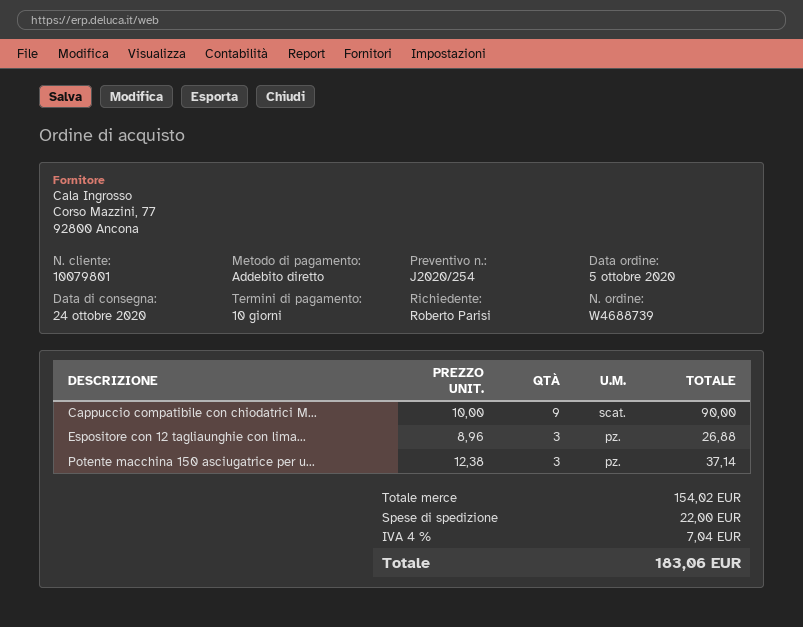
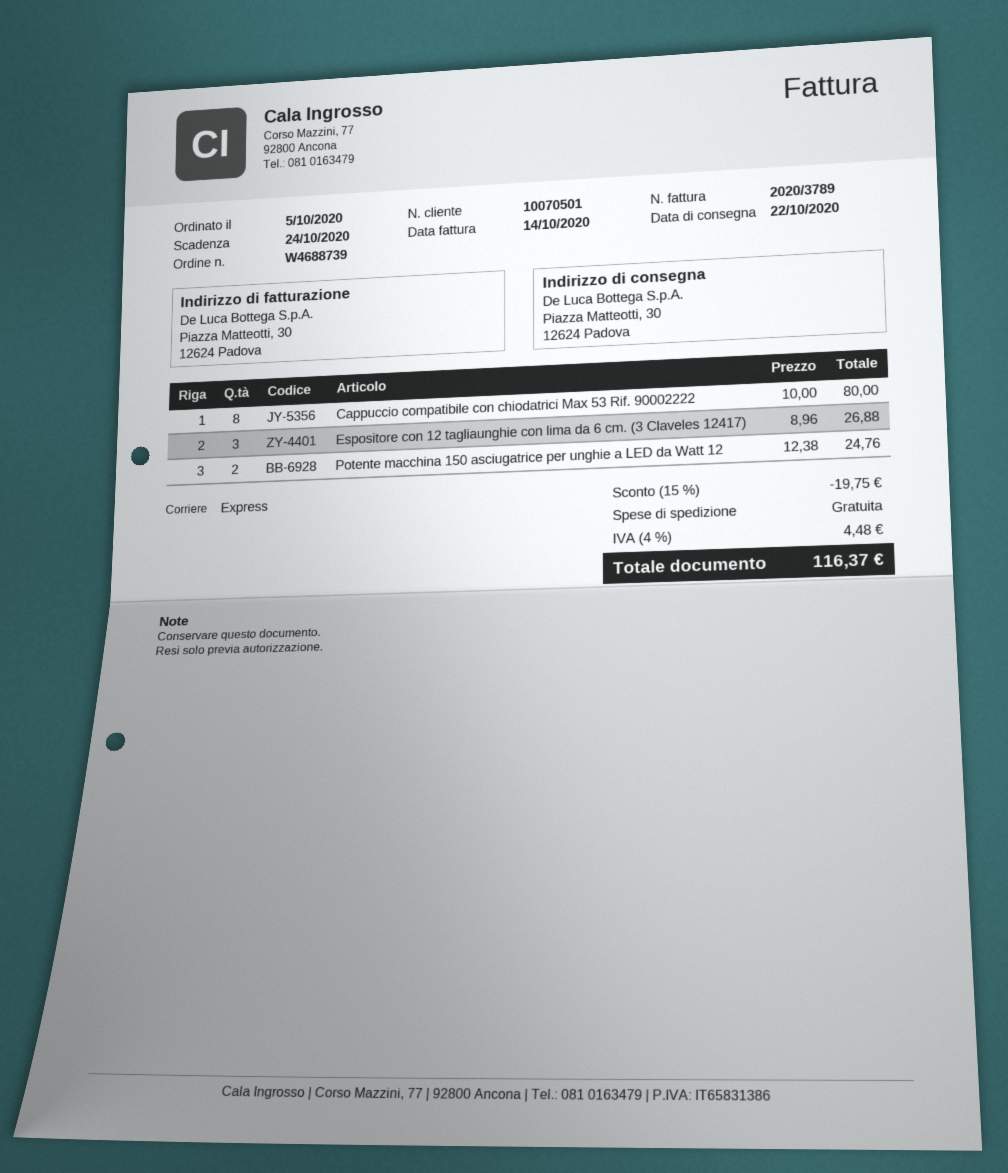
delivery date: 2020-10-24 -> 2020-10-22
customer number: 10079801 -> 10070501
Cappuccio compatibile con chiodatrici M...: 9 x 10.00 = 90.00 -> 8 x 10.00 = 80.00
Potente macchina 150 asciugatrice per u...: 3 x 12.38 = 37.14 -> 2 x 12.38 = 24.76
discount: none -> 15% = 19.75
shipping: 22.00 -> 0.00
tax: 4% = 7.04 -> 4% = 4.48
total: 183.06 -> 116.37

